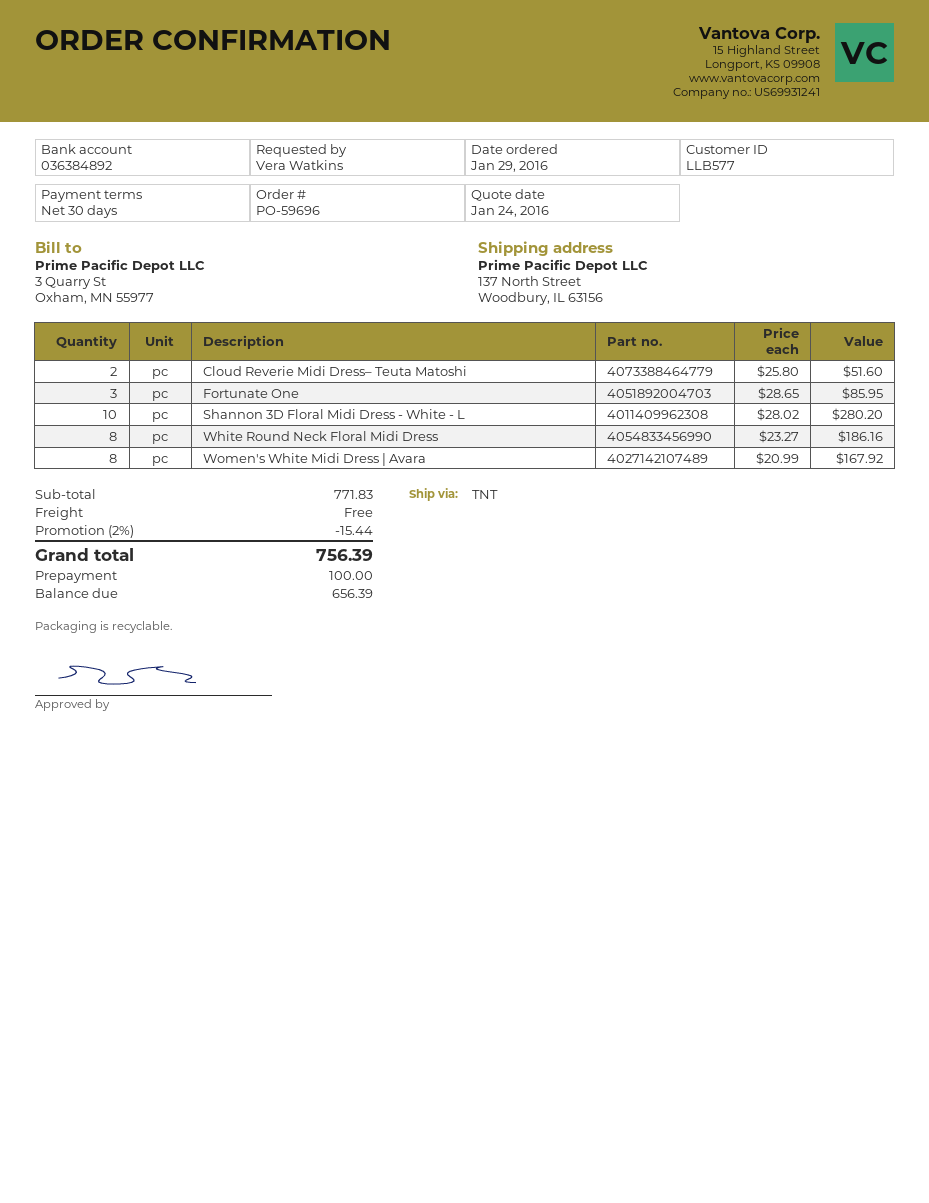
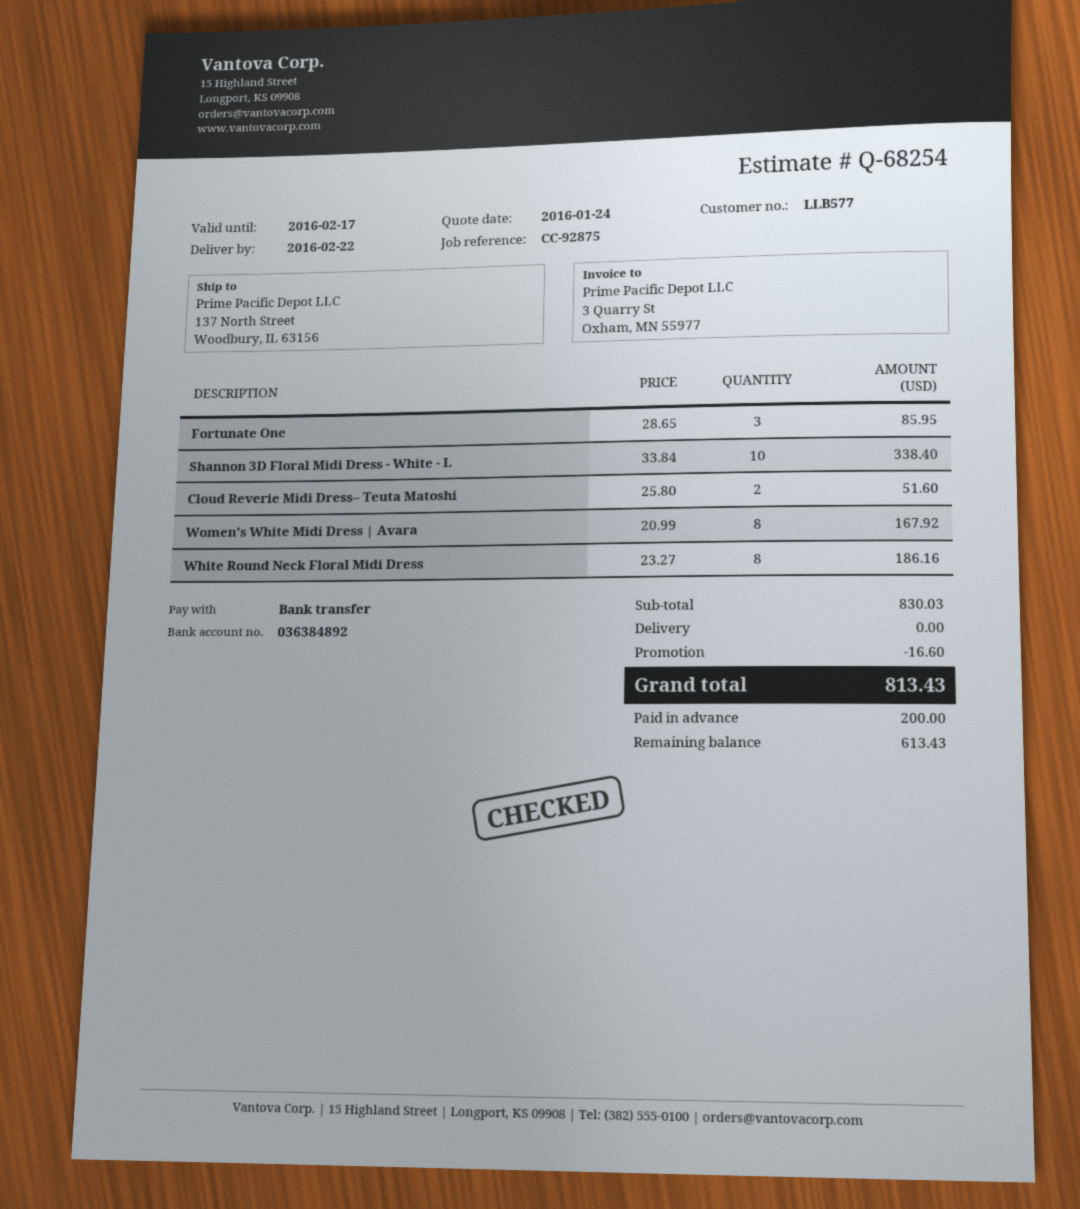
Shannon 3D Floral Midi Dress - White - L: 10 x 28.02 = 280.20 -> 10 x 33.84 = 338.40
subtotal: 771.83 -> 830.03
discount: 15.44 -> 16.60
total: 756.39 -> 813.43
deposit: 100.00 -> 200.00
balance: 656.39 -> 613.43

